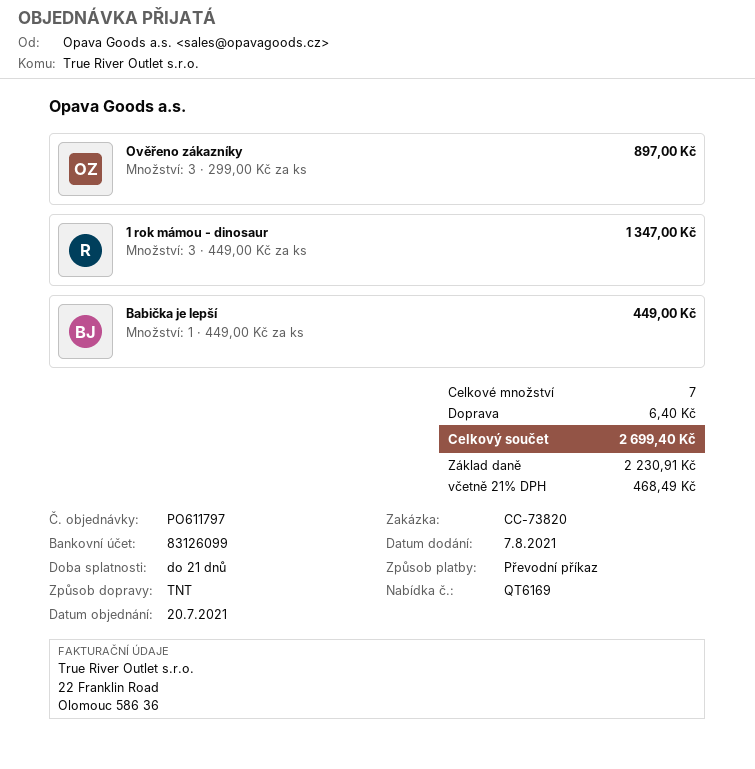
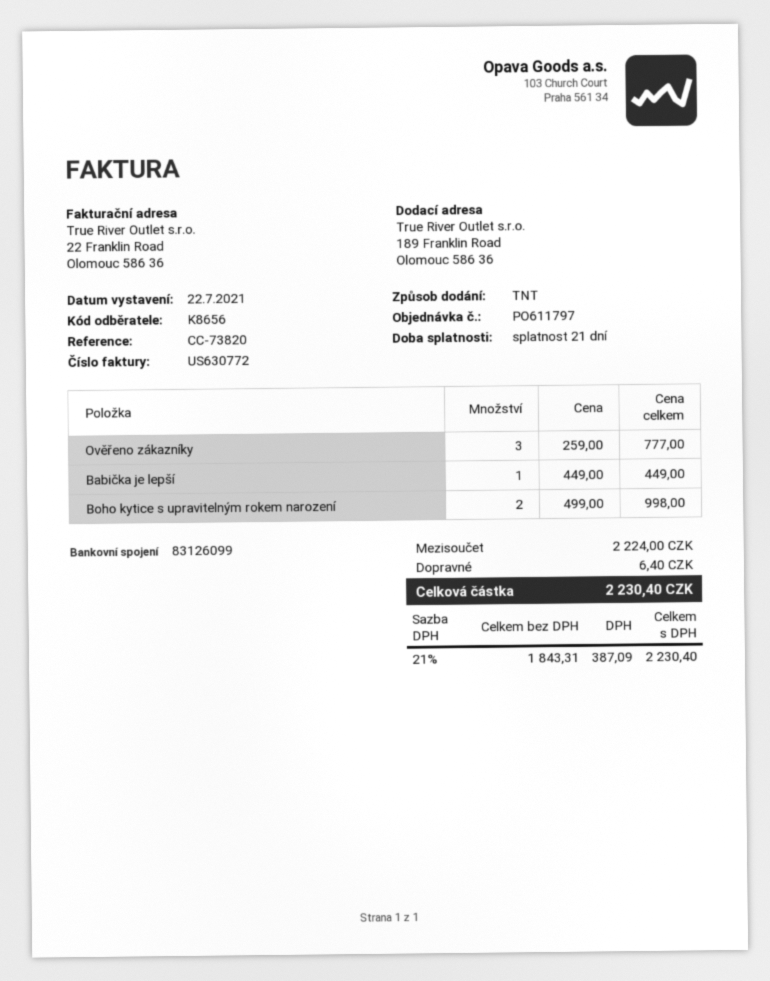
Ověřeno zákazníky: 3 x 299.00 = 897.00 -> 3 x 259.00 = 777.00
1 rok mámou - dinosaur: 3 x 449.00 = 1347.00 -> none
Boho kytice s upravitelným rokem narození: none -> 2 x 499.00 = 998.00
net: 2230.91 -> 1843.31
tax: 21% = 468.49 -> 21% = 387.09
total: 2699.40 -> 2230.40

